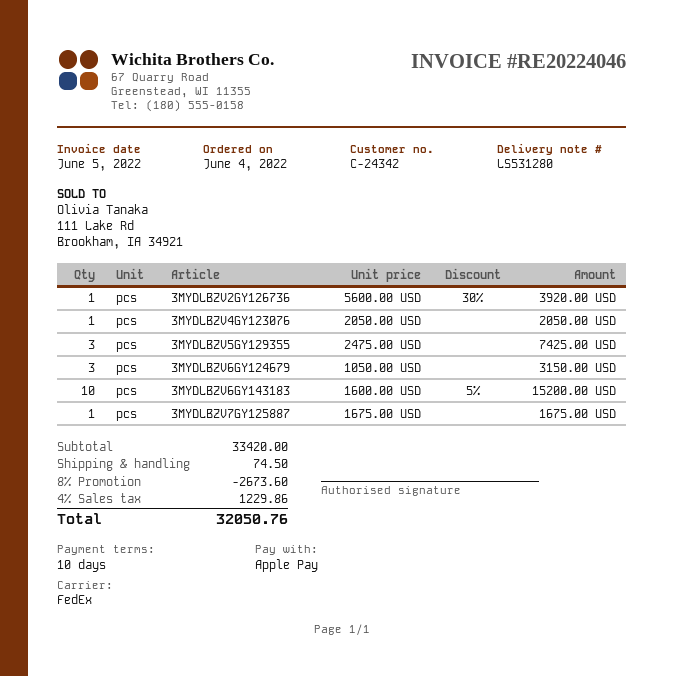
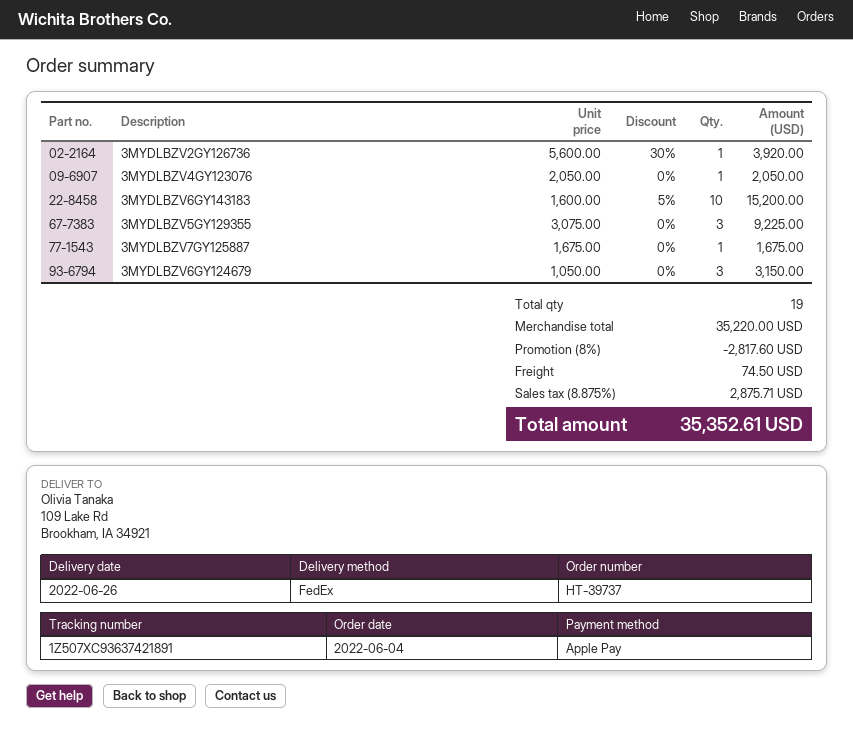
3MYDLBZV5GY129355: 3 x 2475.00 = 7425.00 -> 3 x 3075.00 = 9225.00
subtotal: 33420.00 -> 35220.00
discount: 8% = 2673.60 -> 8% = 2817.60
tax: 4% = 1229.86 -> 8.875% = 2875.71
total: 32050.76 -> 35352.61

